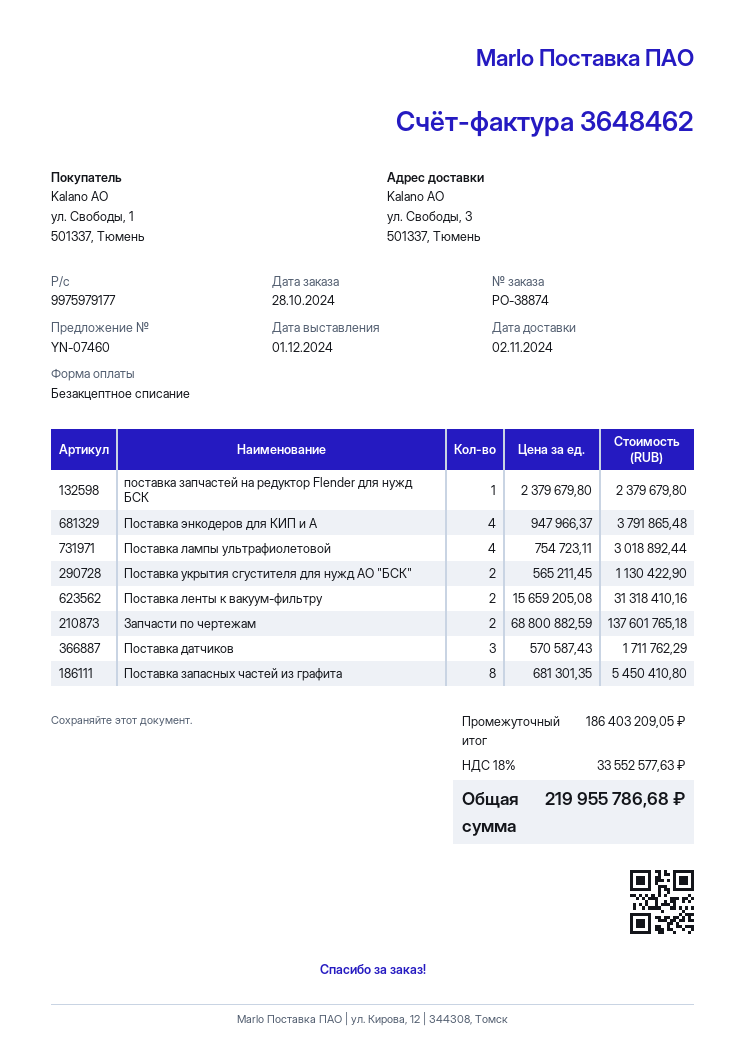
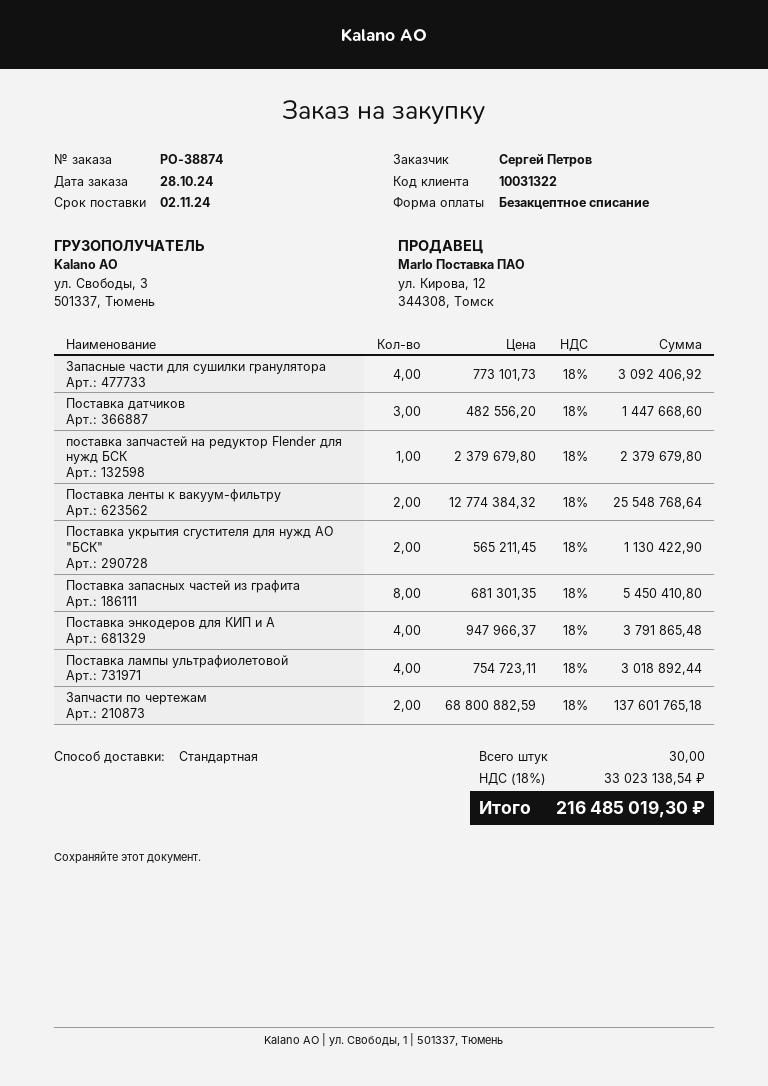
Поставка ленты к вакуум-фильтру: 2 x 15659205.08 = 31318410.16 -> 2 x 12774384.32 = 25548768.64
Поставка датчиков: 3 x 570587.43 = 1711762.29 -> 3 x 482556.20 = 1447668.60
Запасные части для сушилки гранулятора: none -> 4 x 773101.73 = 3092406.92
tax: 18% = 33552577.63 -> 18% = 33023138.54
total: 219955786.68 -> 216485019.30

